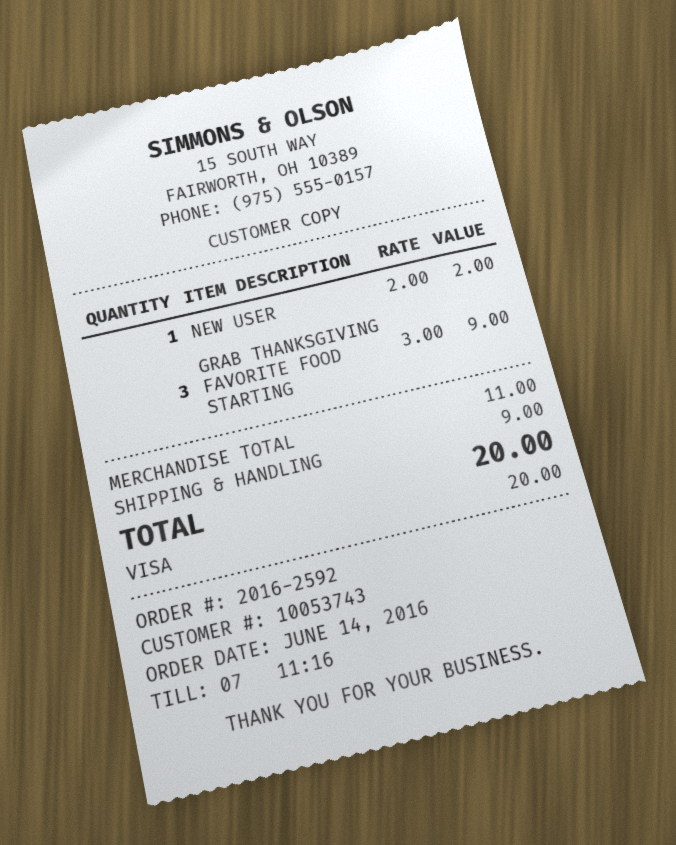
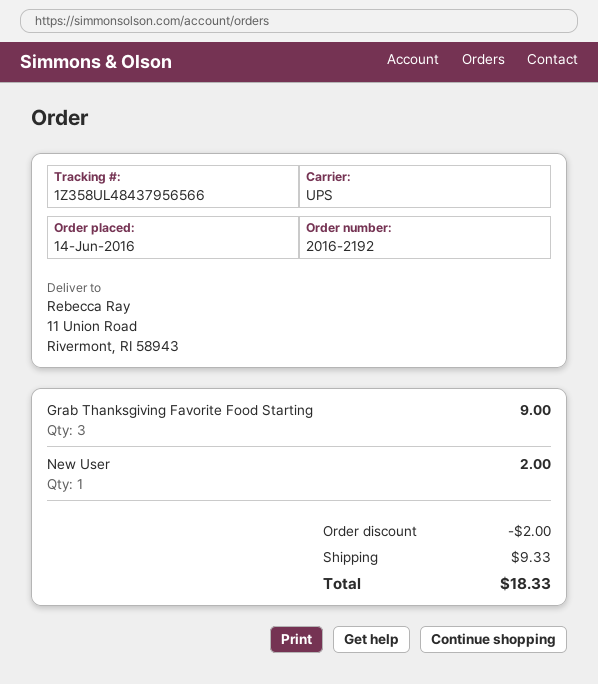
order number: 2016-2592 -> 2016-2192
discount: none -> 2.00
shipping: 9.00 -> 9.33
total: 20.00 -> 18.33

